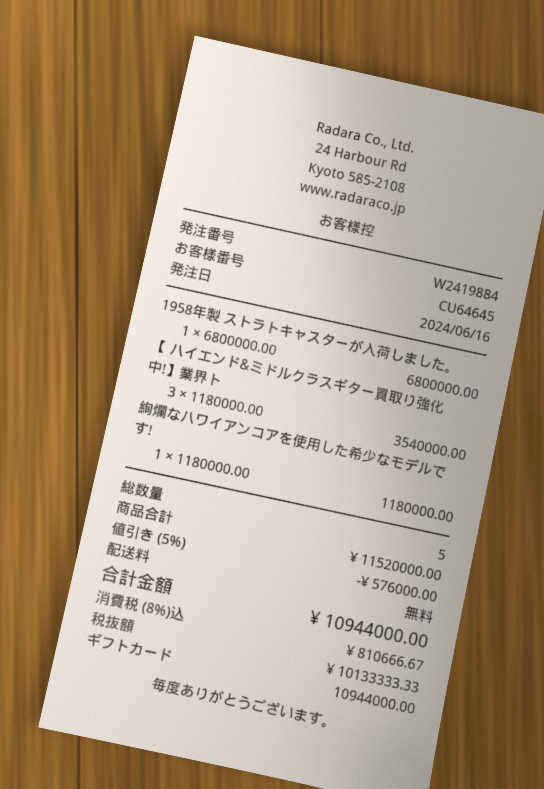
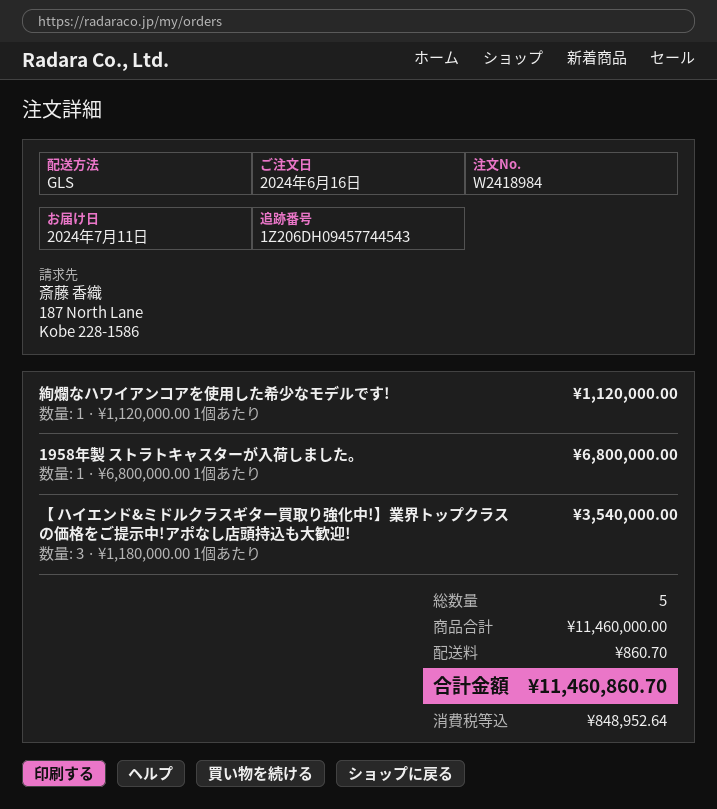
order number: W2419884 -> W2418984
絢爛なハワイアンコアを使用した希少なモデルです!: 1 x 1180000.00 = 1180000.00 -> 1 x 1120000.00 = 1120000.00
subtotal: 11520000.00 -> 11460000.00
discount: 5% = 576000.00 -> none
shipping: 0.00 -> 860.70
tax: 810666.67 -> 848952.64
total: 10944000.00 -> 11460860.70

